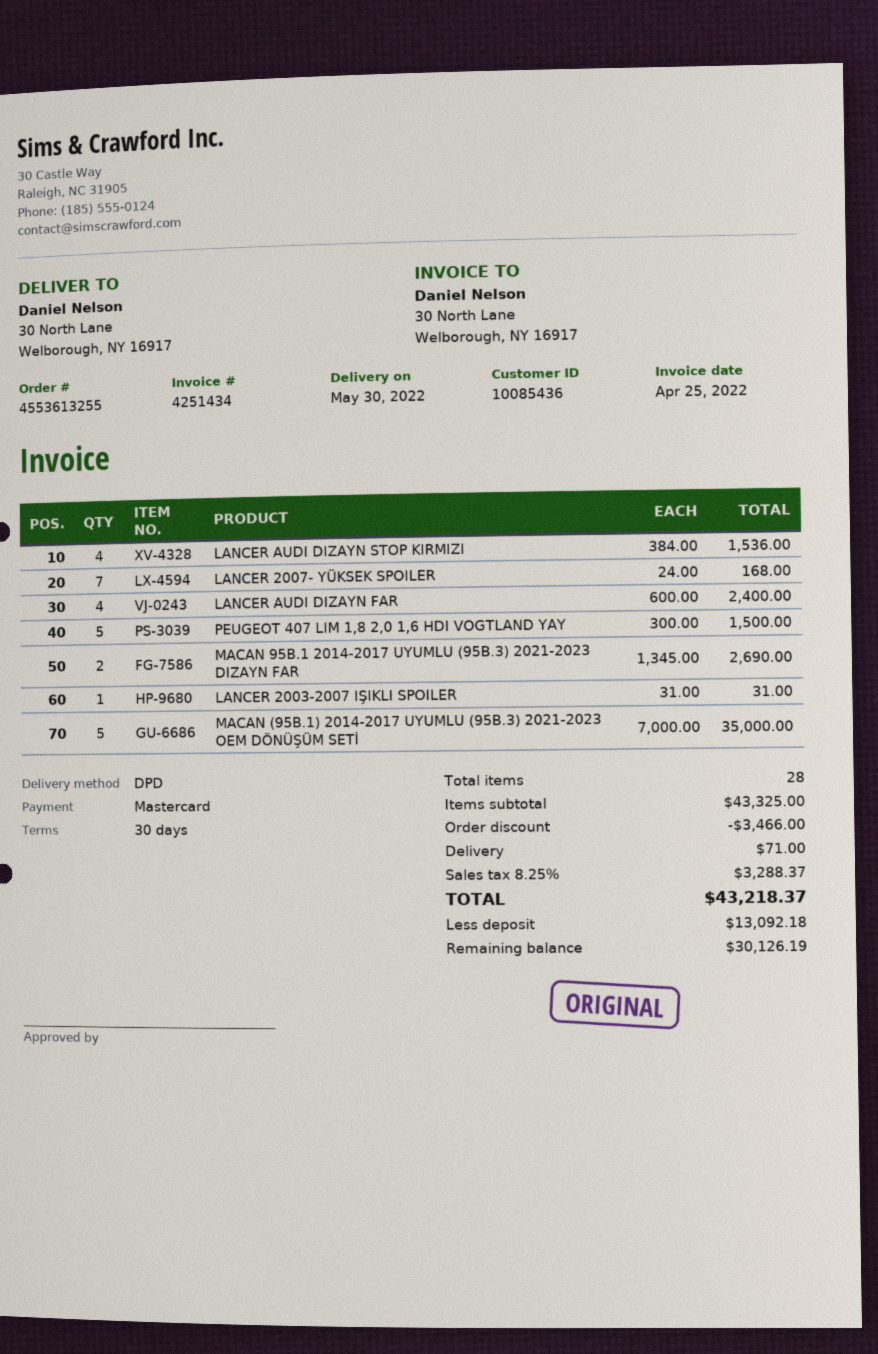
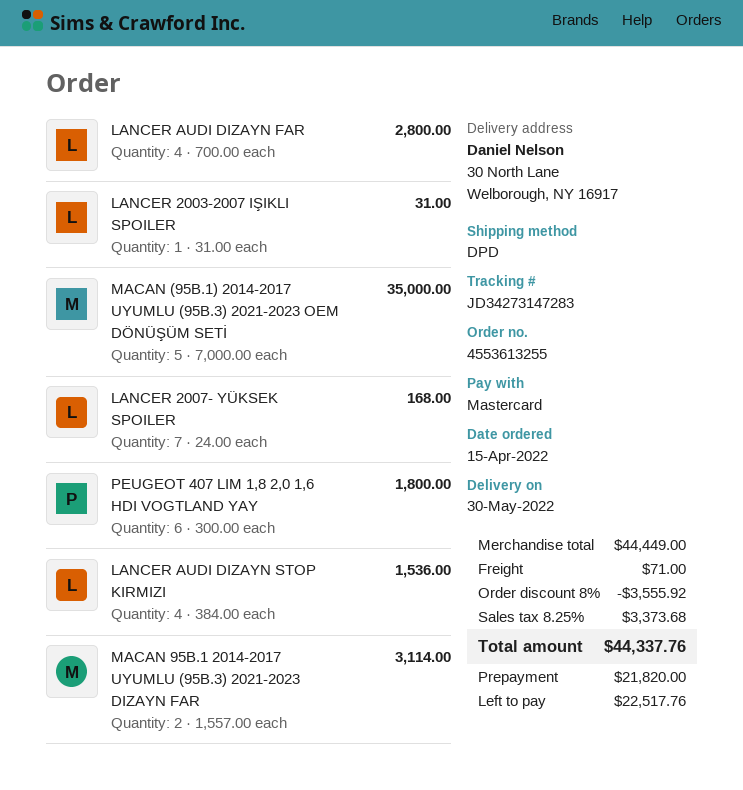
LANCER AUDI DIZAYN FAR: 4 x 600.00 = 2400.00 -> 4 x 700.00 = 2800.00
PEUGEOT 407 LIM 1,8 2,0 1,6 HDI VOGTLAND YAY: 5 x 300.00 = 1500.00 -> 6 x 300.00 = 1800.00
MACAN 95B.1 2014-2017 UYUMLU (95B.3) 2021-2023 DIZAYN FAR: 2 x 1345.00 = 2690.00 -> 2 x 1557.00 = 3114.00
subtotal: 43325.00 -> 44449.00
discount: 3466.00 -> 3555.92
tax: 8.25% = 3288.37 -> 8.25% = 3373.68
total: 43218.37 -> 44337.76
deposit: 13092.18 -> 21820.00
balance: 30126.19 -> 22517.76

